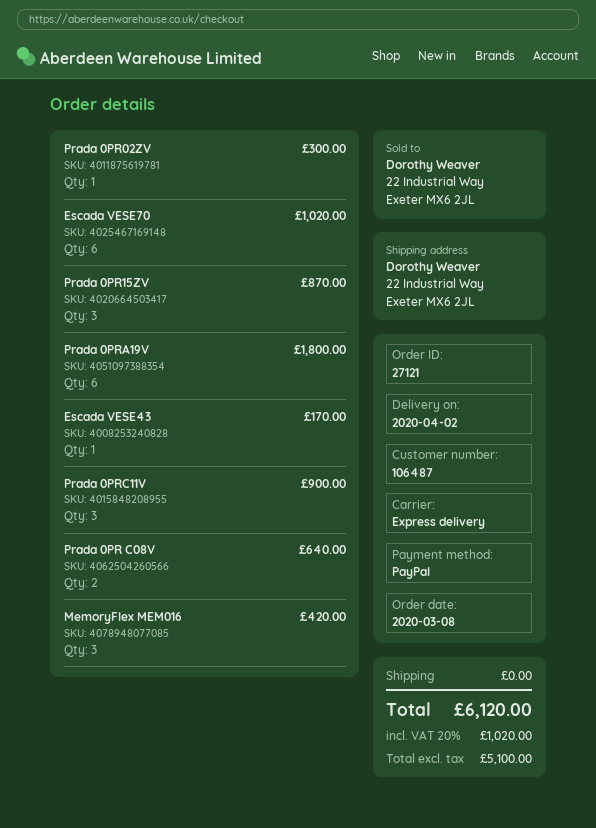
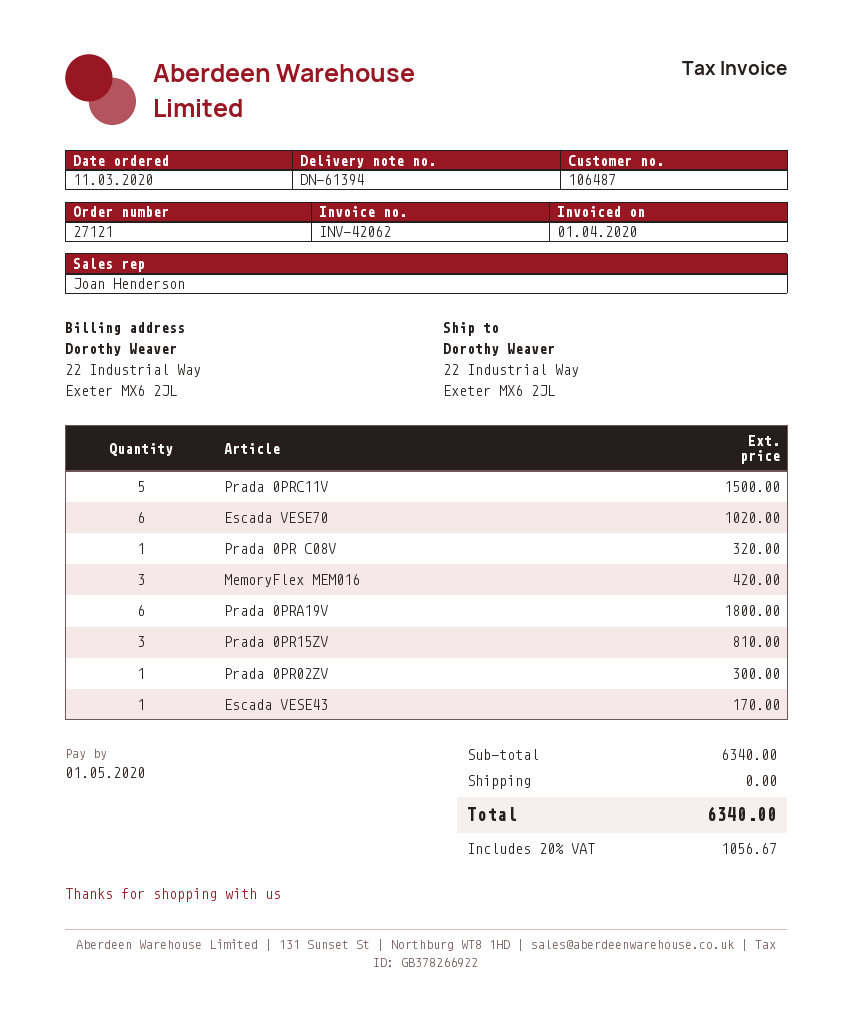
order date: 2020-03-08 -> 2020-03-11
Prada 0PR15ZV: 3 for 870.00 -> 3 for 810.00
Prada 0PRC11V: 3 for 900.00 -> 5 for 1500.00
Prada 0PR C08V: 2 for 640.00 -> 1 for 320.00
tax: 20% = 1020.00 -> 20% = 1056.67
total: 6120.00 -> 6340.00

